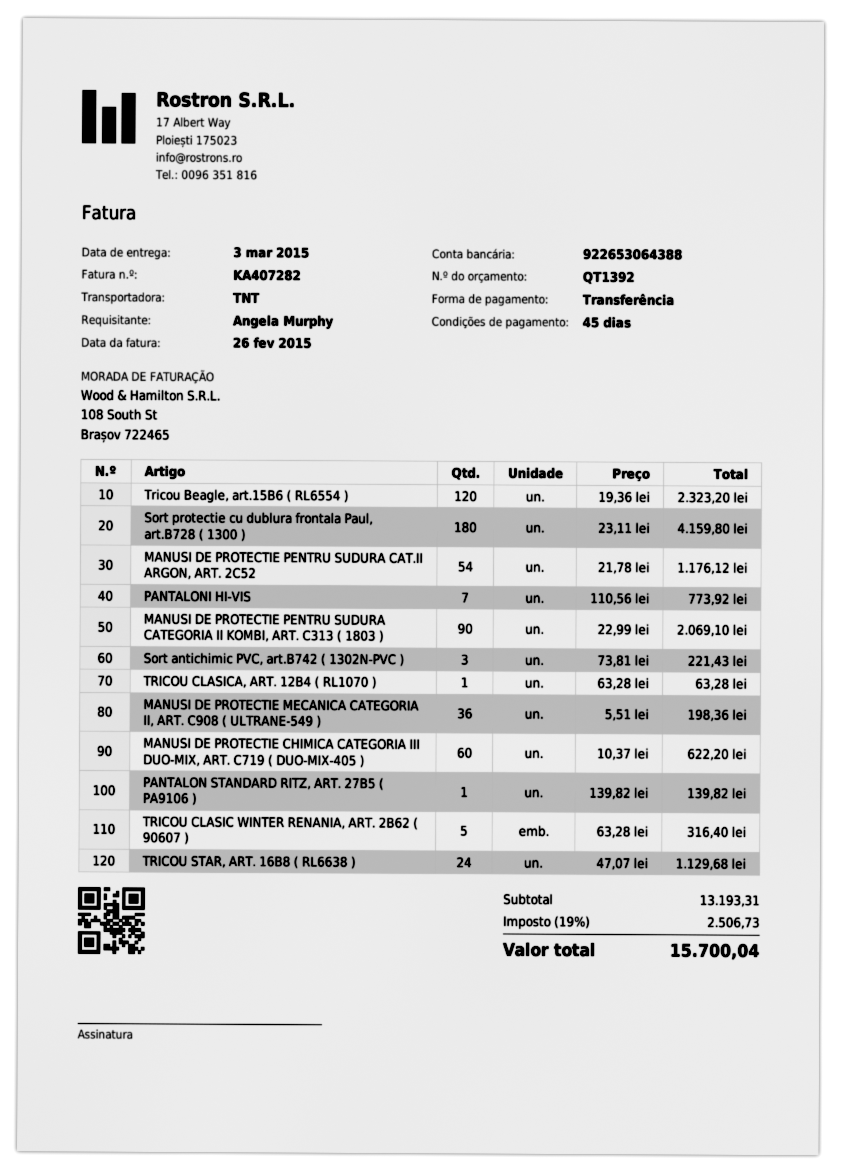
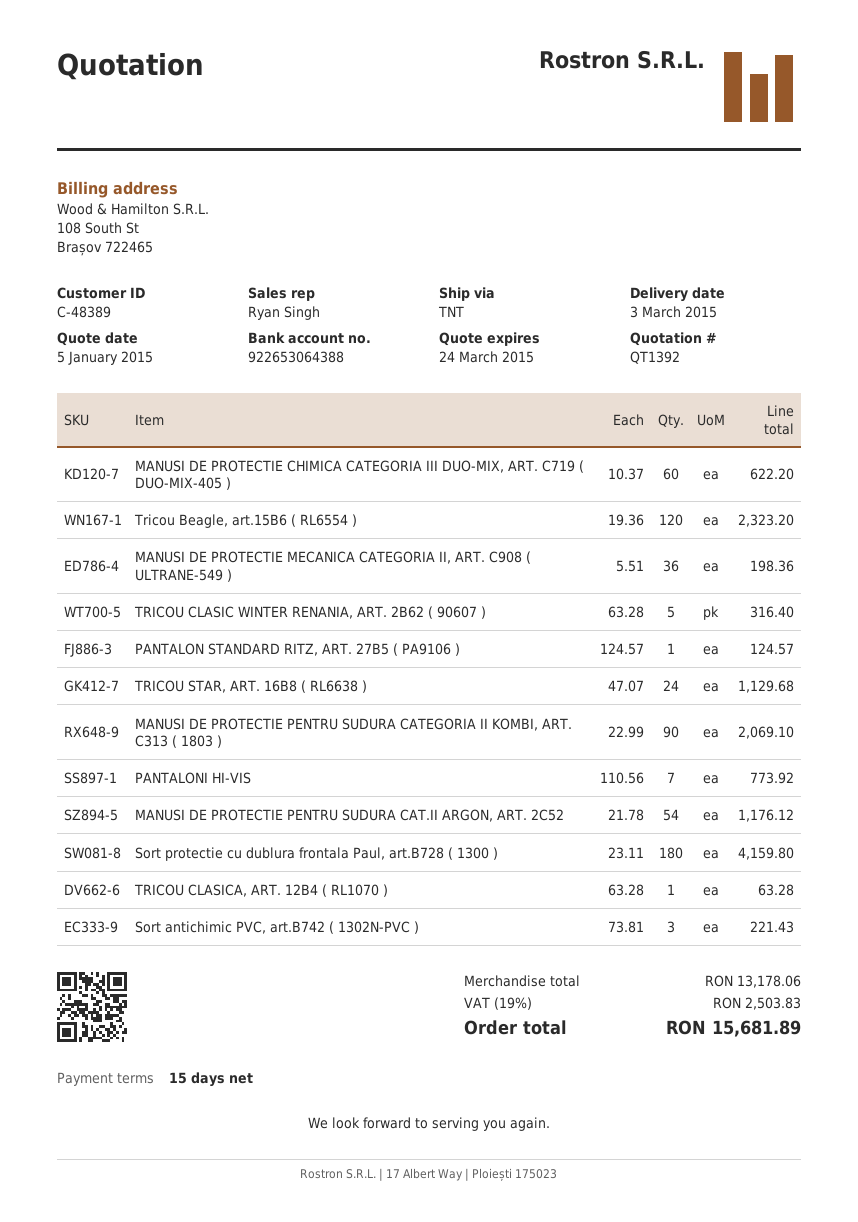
payment terms: 45 days -> 15 days
PANTALON STANDARD RITZ, ART. 27B5 ( PA9106 ): 1 x 139.82 = 139.82 -> 1 x 124.57 = 124.57
subtotal: 13193.31 -> 13178.06
tax: 19% = 2506.73 -> 19% = 2503.83
total: 15700.04 -> 15681.89

